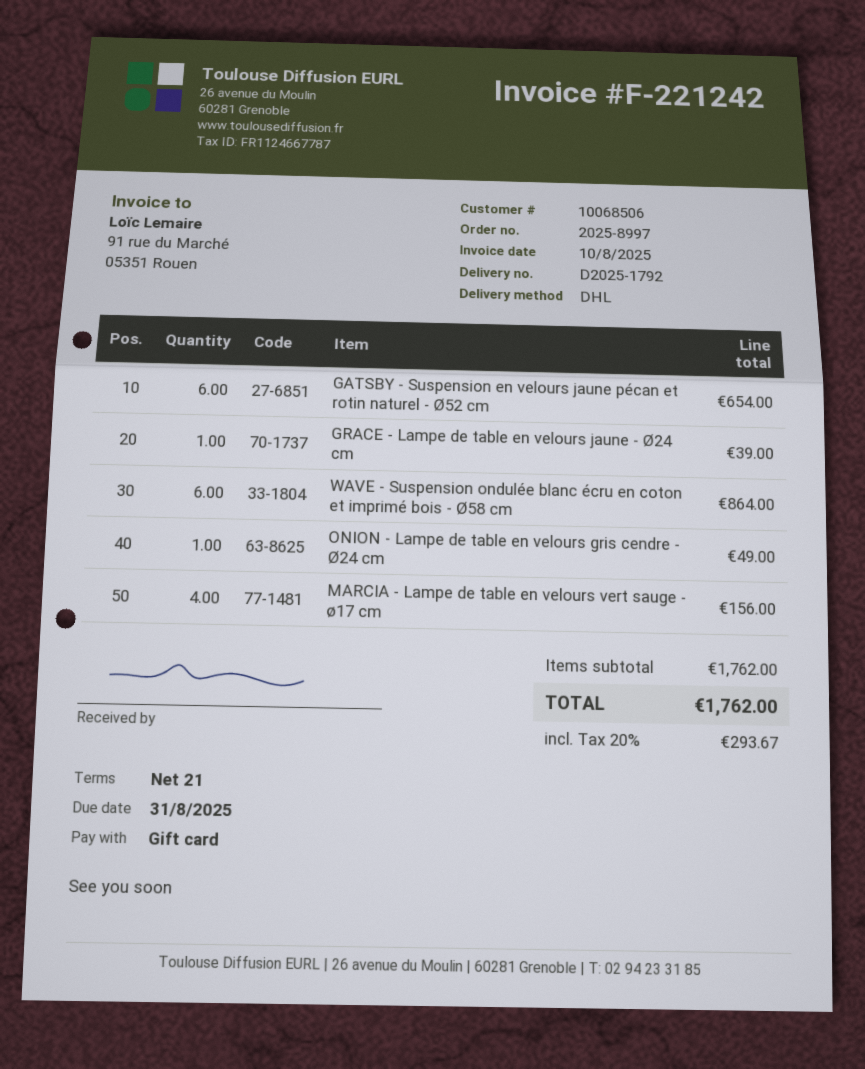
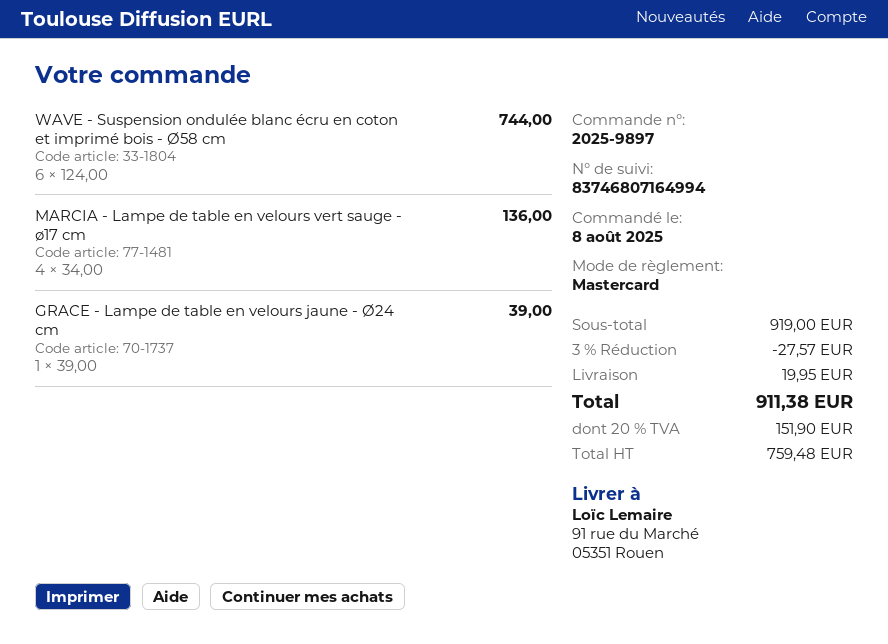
order number: 2025-8997 -> 2025-9897
payment method: gift card -> Mastercard
GATSBY - Suspension en velours jaune pécan et rotin naturel - Ø52 cm: 6 for 654.00 -> none
WAVE - Suspension ondulée blanc écru en coton et imprimé bois - Ø58 cm: 6 for 864.00 -> 6 for 744.00
ONION - Lampe de table en velours gris cendre - Ø24 cm: 1 for 49.00 -> none
MARCIA - Lampe de table en velours vert sauge - ø17 cm: 4 for 156.00 -> 4 for 136.00
subtotal: 1762.00 -> 919.00
discount: none -> 3% = 27.57
shipping: none -> 19.95
tax: 20% = 293.67 -> 20% = 151.90
total: 1762.00 -> 911.38

